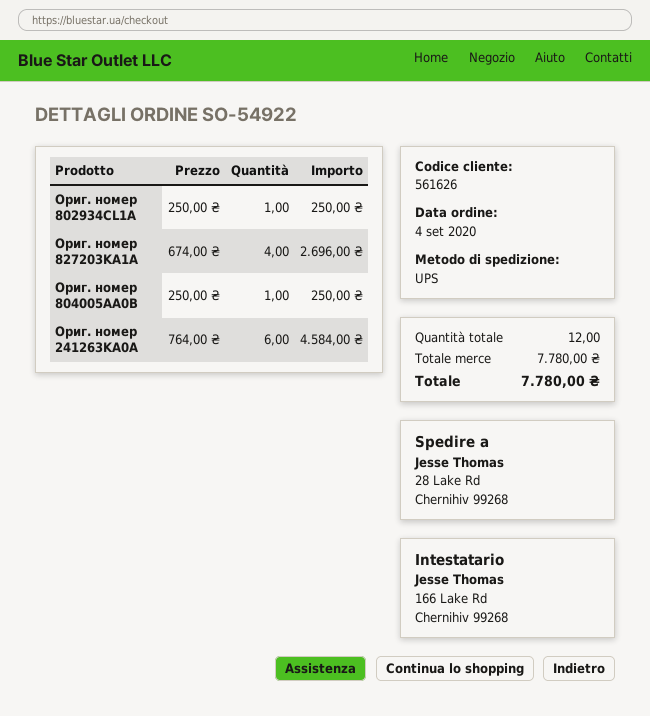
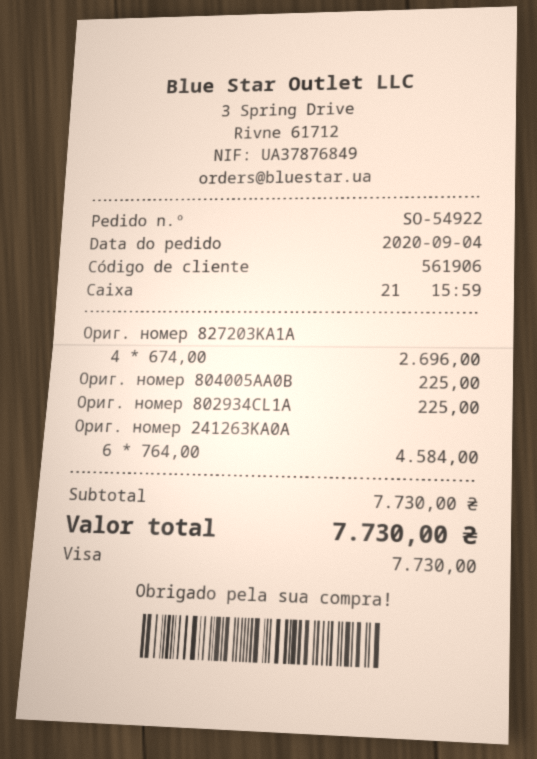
customer number: 561626 -> 561906
Ориг. номер 802934CL1A: 1 x 250.00 = 250.00 -> 1 x 225.00 = 225.00
Ориг. номер 804005AA0B: 1 x 250.00 = 250.00 -> 1 x 225.00 = 225.00
subtotal: 7780.00 -> 7730.00
total: 7780.00 -> 7730.00

